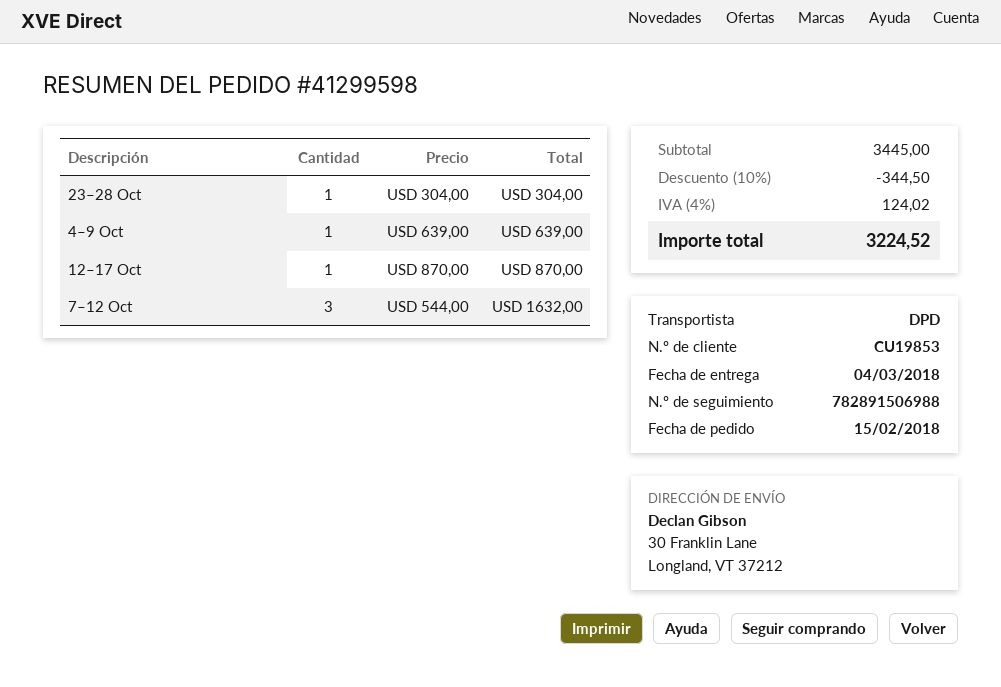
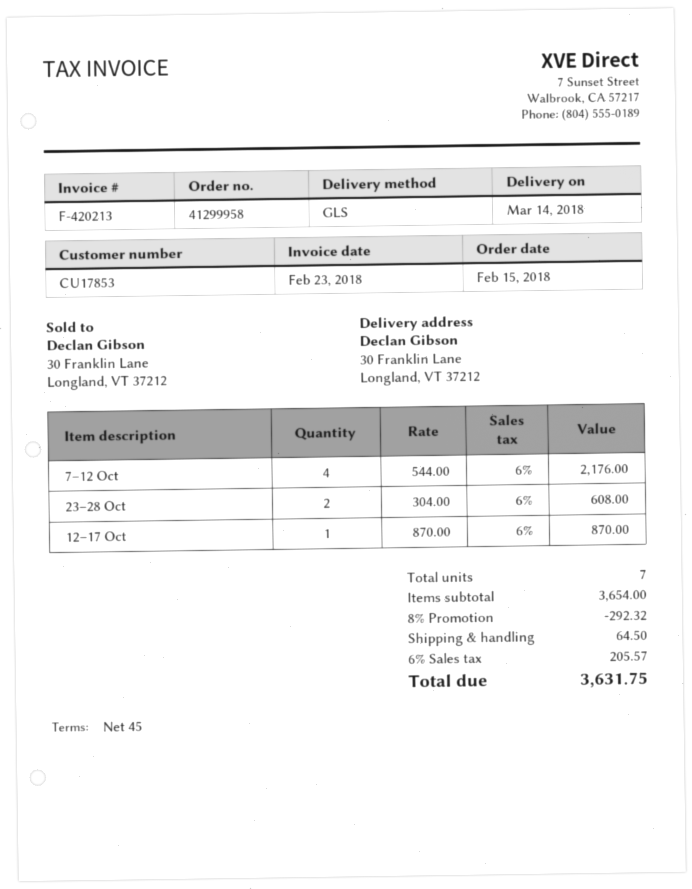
order number: 41299598 -> 41299958
delivery date: 2018-03-04 -> 2018-03-14
customer number: CU19853 -> CU17853
shipping method: DPD -> GLS
23–28 Oct: 1 x 304.00 = 304.00 -> 2 x 304.00 = 608.00
4–9 Oct: 1 x 639.00 = 639.00 -> none
7–12 Oct: 3 x 544.00 = 1632.00 -> 4 x 544.00 = 2176.00
subtotal: 3445.00 -> 3654.00
discount: 10% = 344.50 -> 8% = 292.32
shipping: none -> 64.50
tax: 4% = 124.02 -> 6% = 205.57
total: 3224.52 -> 3631.75

